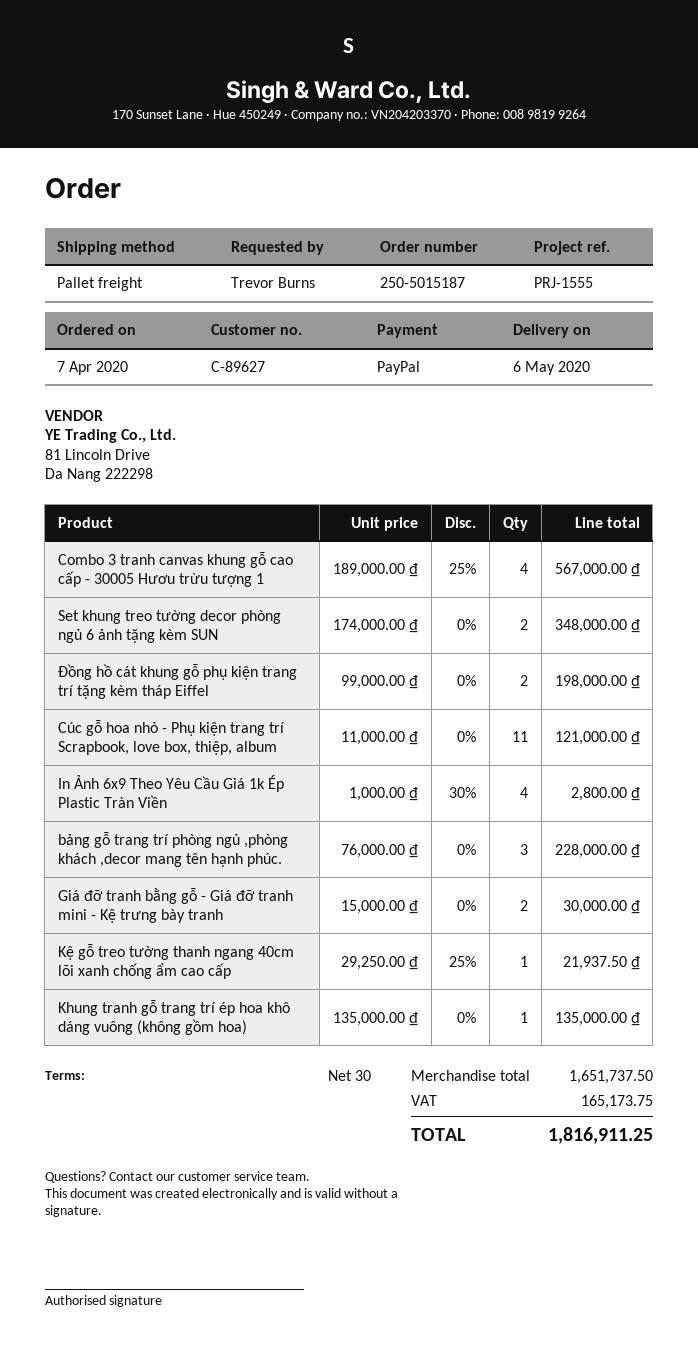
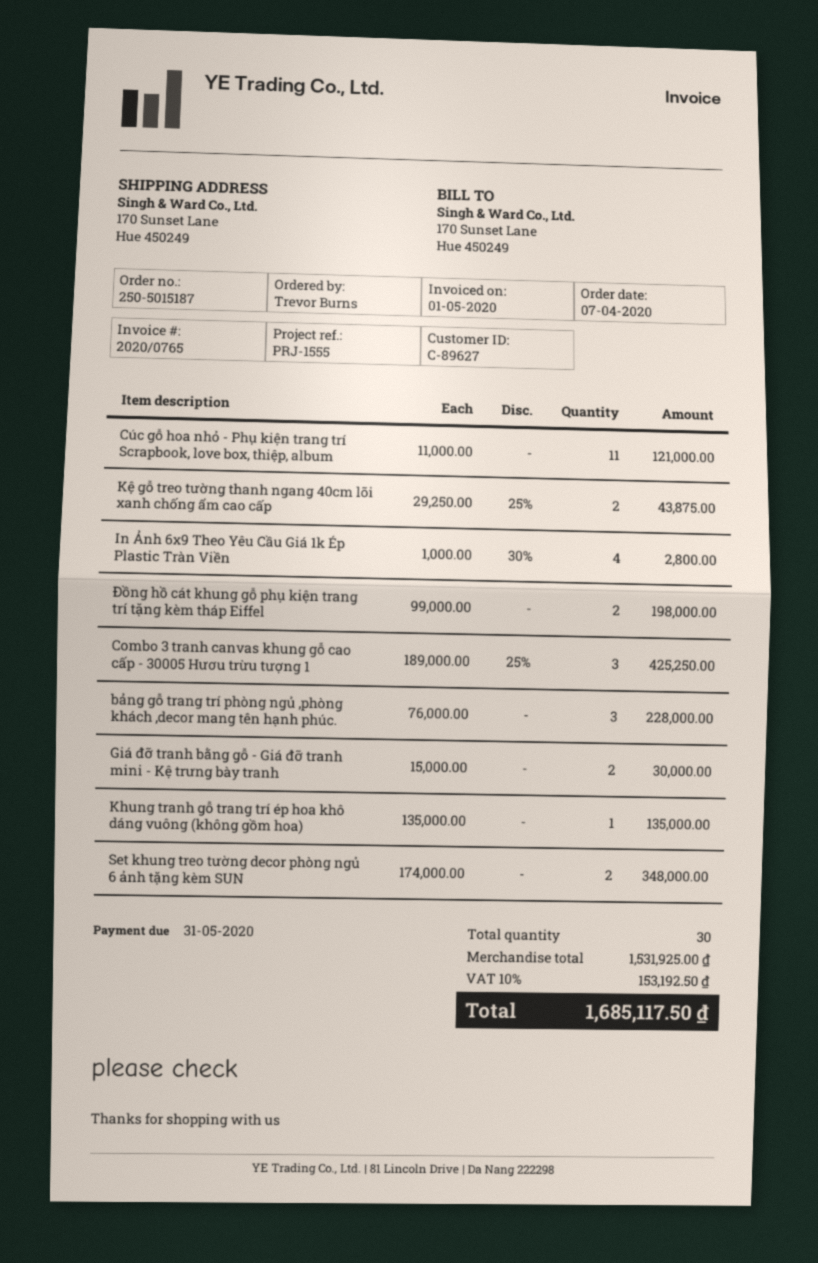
Combo 3 tranh canvas khung gỗ cao cấp - 30005 Hươu trừu tượng 1: 4 x 189000.00 - 25% = 567000.00 -> 3 x 189000.00 - 25% = 425250.00
Kệ gỗ treo tường thanh ngang 40cm lõi xanh chống ẩm cao cấp: 1 x 29250.00 - 25% = 21937.50 -> 2 x 29250.00 - 25% = 43875.00
subtotal: 1651737.50 -> 1531925.00
tax: 165173.75 -> 153192.50
total: 1816911.25 -> 1685117.50

